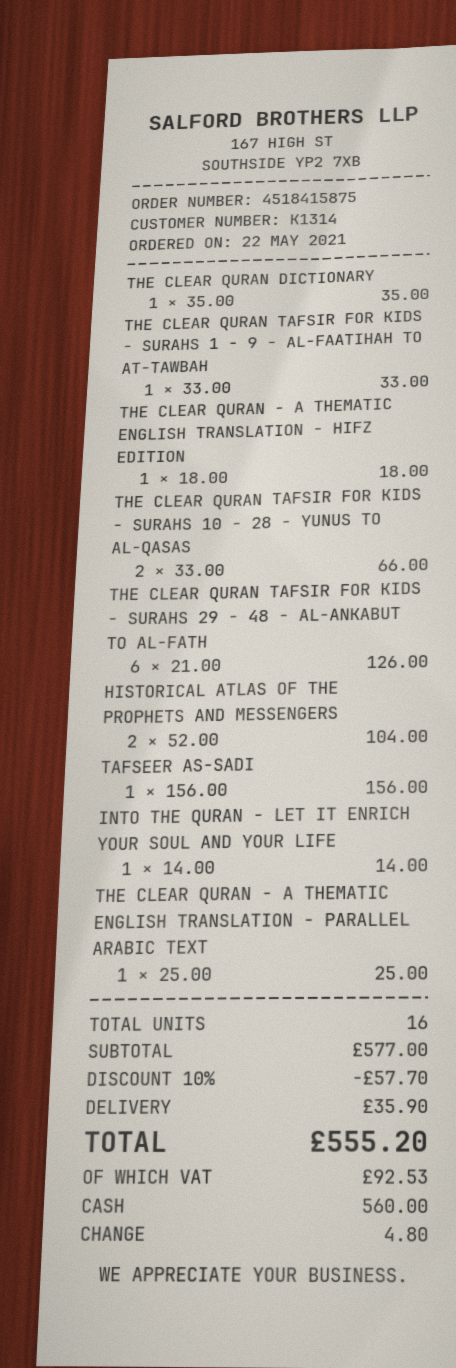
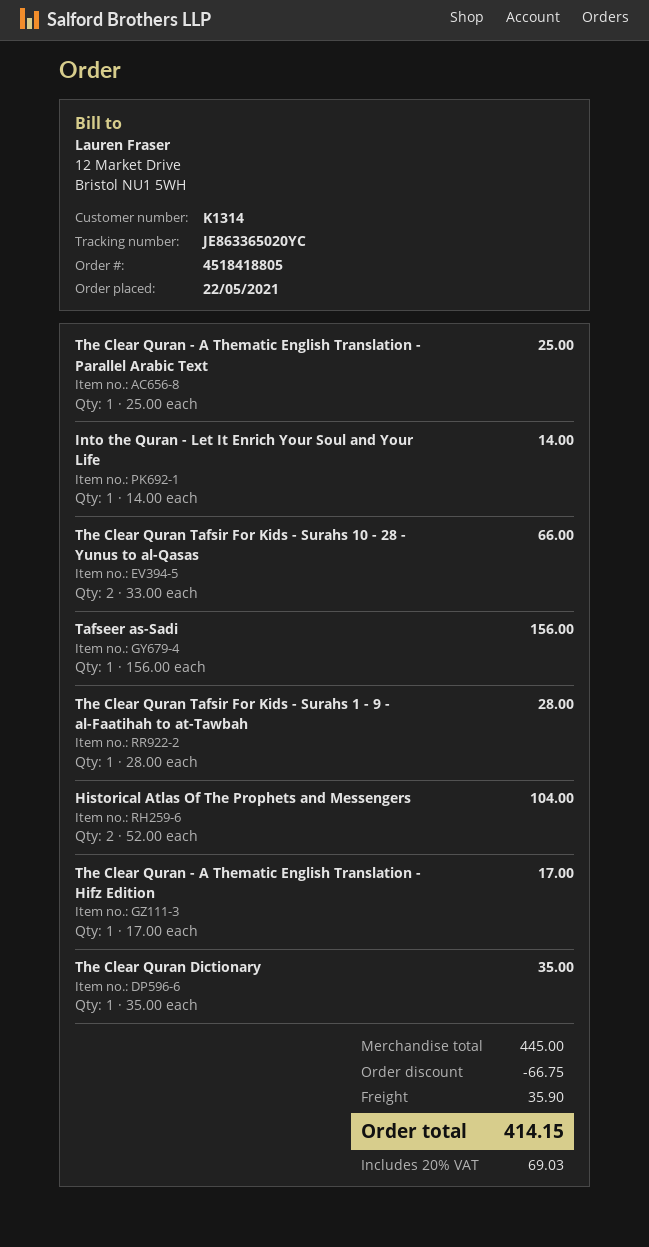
order number: 4518415875 -> 4518418805
THE CLEAR QURAN TAFSIR FOR KIDS - SURAHS 1 - 9 - AL-FAATIHAH TO AT-TAWBAH: 1 x 33.00 = 33.00 -> 1 x 28.00 = 28.00
THE CLEAR QURAN - A THEMATIC ENGLISH TRANSLATION - HIFZ EDITION: 1 x 18.00 = 18.00 -> 1 x 17.00 = 17.00
THE CLEAR QURAN TAFSIR FOR KIDS - SURAHS 29 - 48 - AL-ANKABUT TO AL-FATH: 6 x 21.00 = 126.00 -> none
subtotal: 577.00 -> 445.00
discount: 57.70 -> 66.75
tax: 92.53 -> 69.03
total: 555.20 -> 414.15

